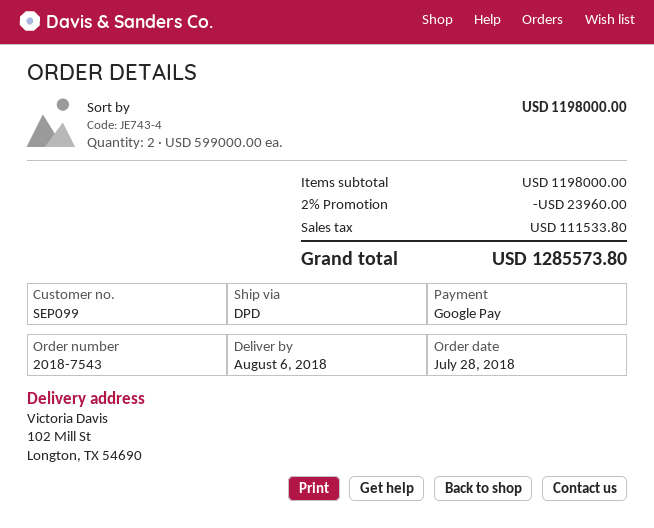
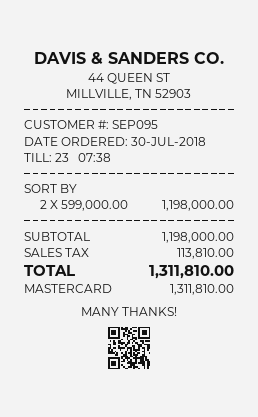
order date: 2018-07-28 -> 2018-07-30
customer number: SEP099 -> SEP095
payment method: Google Pay -> Mastercard
discount: 2% = 23960.00 -> none
tax: 111533.80 -> 113810.00
total: 1285573.80 -> 1311810.00

